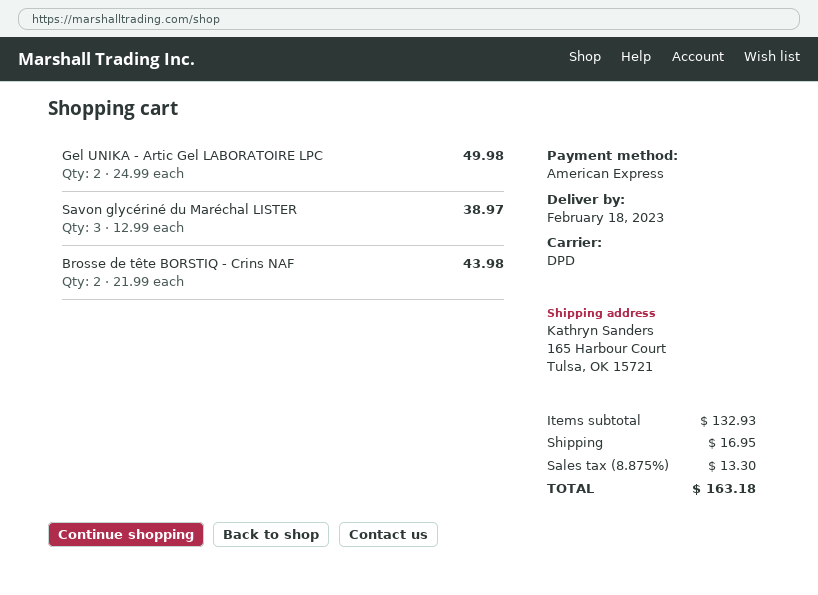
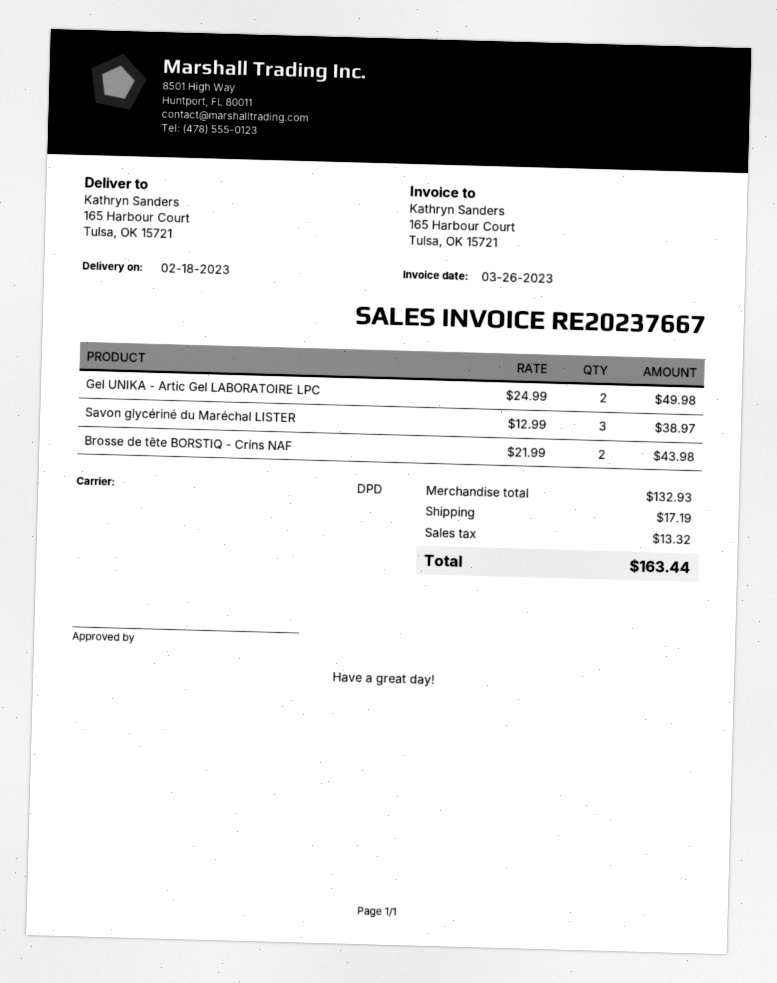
shipping: 16.95 -> 17.19
tax: 13.30 -> 13.32
total: 163.18 -> 163.44

